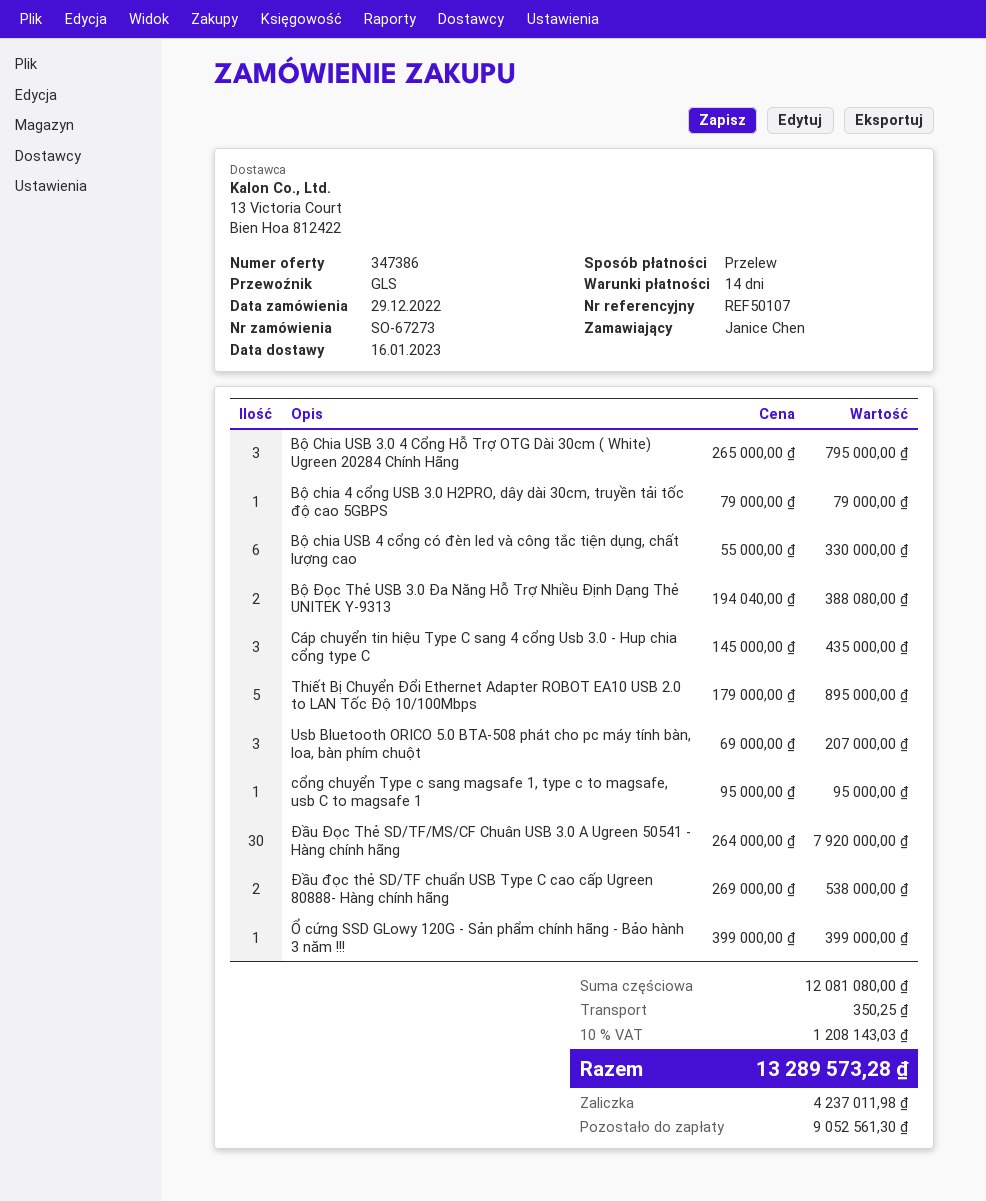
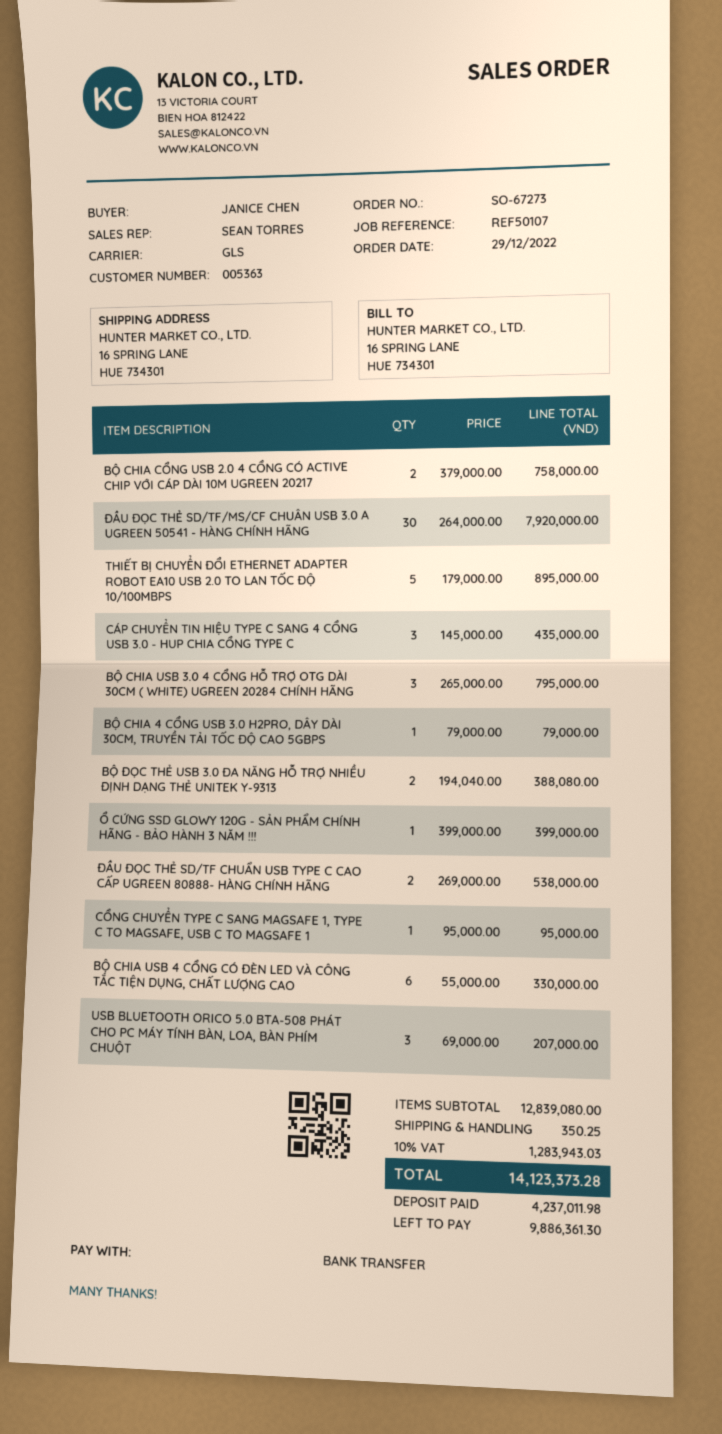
BỘ CHIA CỔNG USB 2.0 4 CỔNG CÓ ACTIVE CHIP VỚI CÁP DÀI 10M UGREEN 20217: none -> 2 x 379000.00 = 758000.00
subtotal: 12081080.00 -> 12839080.00
tax: 10% = 1208143.03 -> 10% = 1283943.03
total: 13289573.28 -> 14123373.28
balance: 9052561.30 -> 9886361.30

